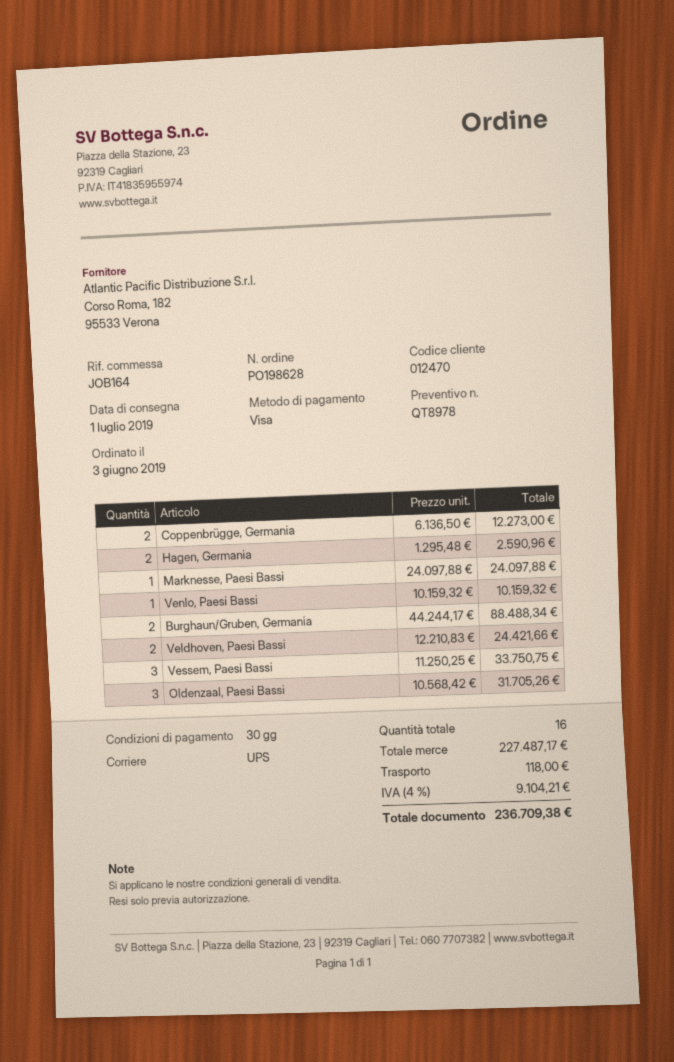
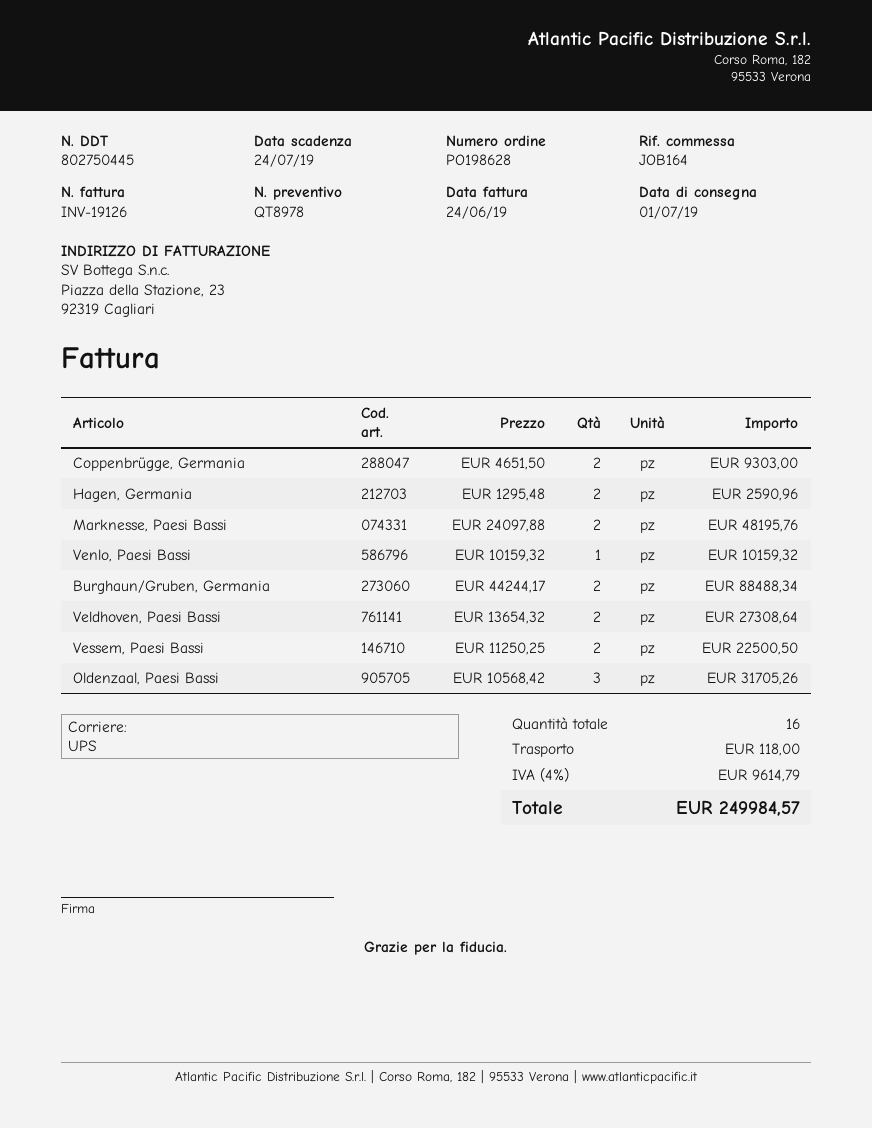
Coppenbrügge, Germania: 2 x 6136.50 = 12273.00 -> 2 x 4651.50 = 9303.00
Marknesse, Paesi Bassi: 1 x 24097.88 = 24097.88 -> 2 x 24097.88 = 48195.76
Veldhoven, Paesi Bassi: 2 x 12210.83 = 24421.66 -> 2 x 13654.32 = 27308.64
Vessem, Paesi Bassi: 3 x 11250.25 = 33750.75 -> 2 x 11250.25 = 22500.50
tax: 4% = 9104.21 -> 4% = 9614.79
total: 236709.38 -> 249984.57

